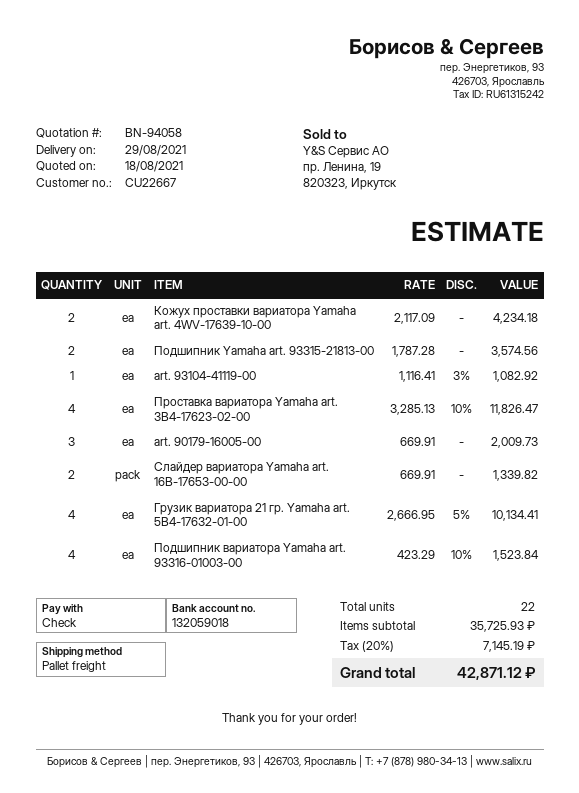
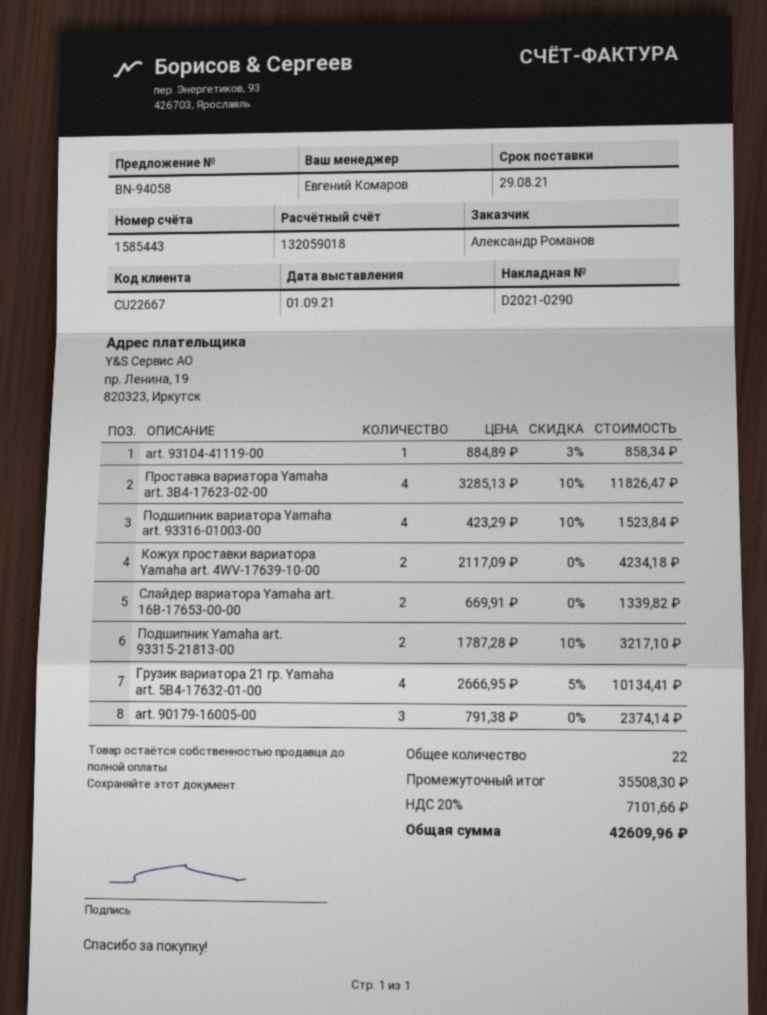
Подшипник Yamaha art. 93315-21813-00: 2 x 1787.28 = 3574.56 -> 2 x 1787.28 - 10% = 3217.10
art. 93104-41119-00: 1 x 1116.41 - 3% = 1082.92 -> 1 x 884.89 - 3% = 858.34
art. 90179-16005-00: 3 x 669.91 = 2009.73 -> 3 x 791.38 = 2374.14
subtotal: 35725.93 -> 35508.30
tax: 20% = 7145.19 -> 20% = 7101.66
total: 42871.12 -> 42609.96

